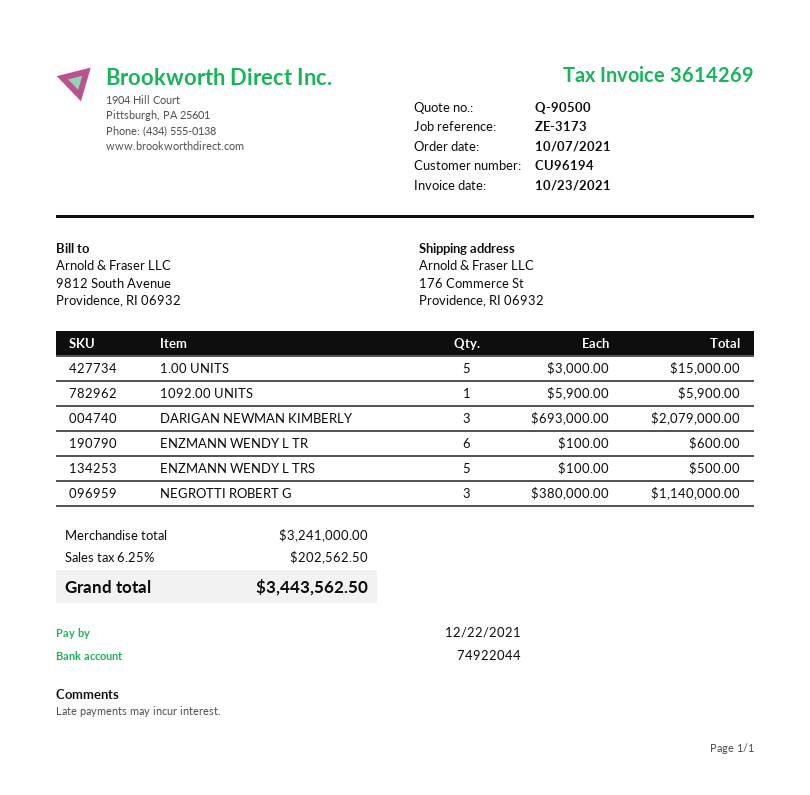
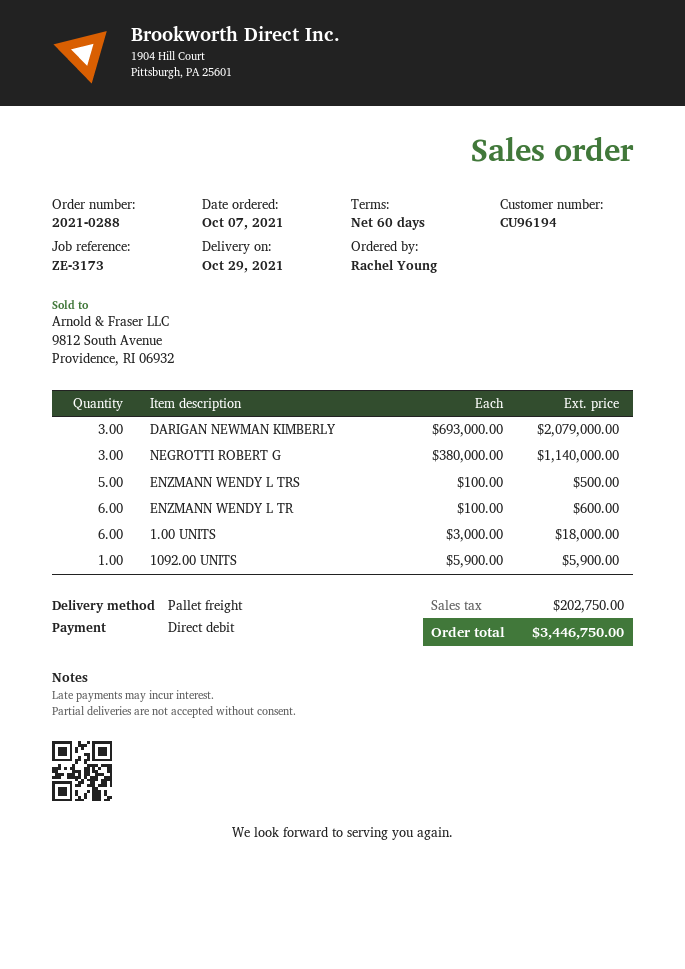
1.00 UNITS: 5 x 3000.00 = 15000.00 -> 6 x 3000.00 = 18000.00
tax: 202562.50 -> 202750.00
total: 3443562.50 -> 3446750.00

